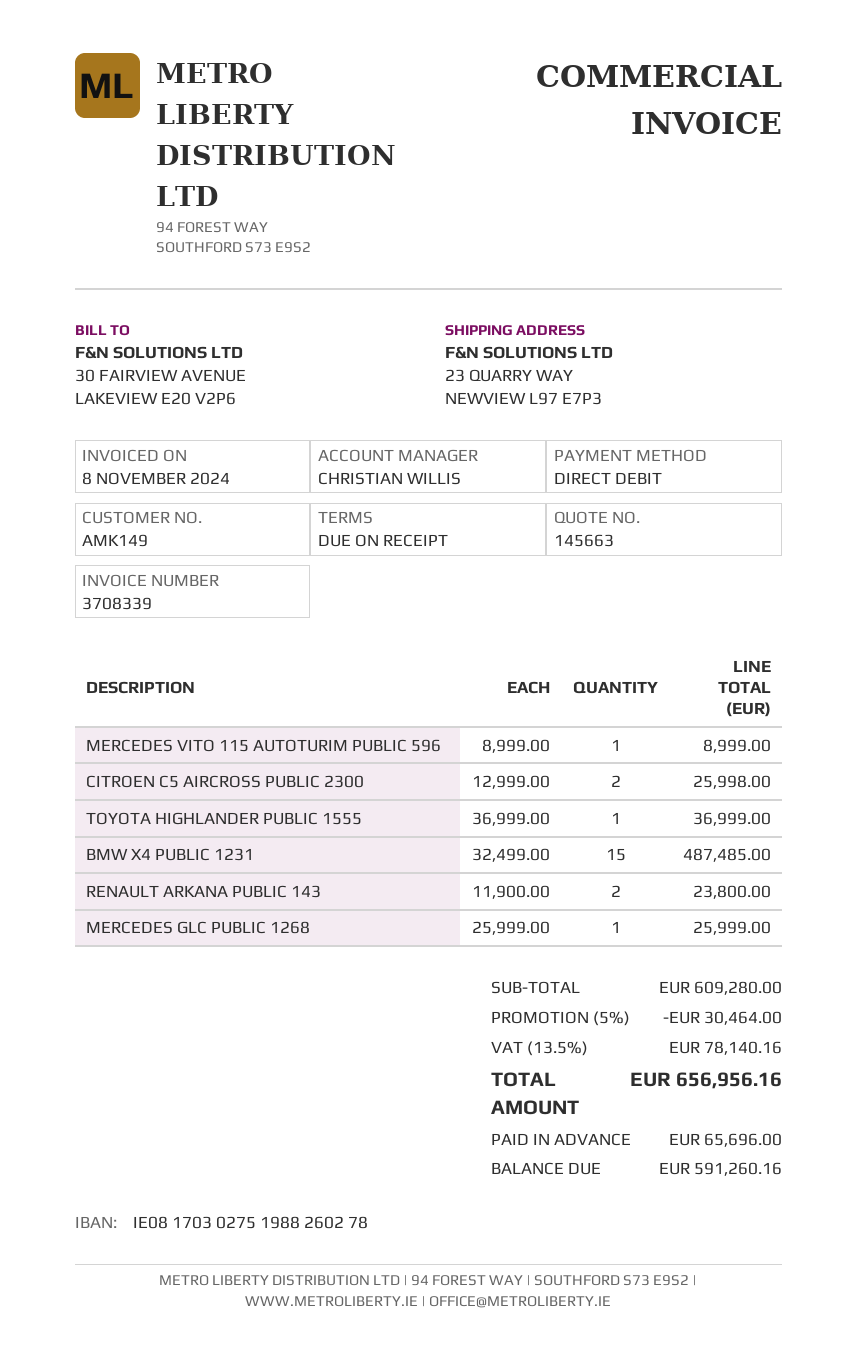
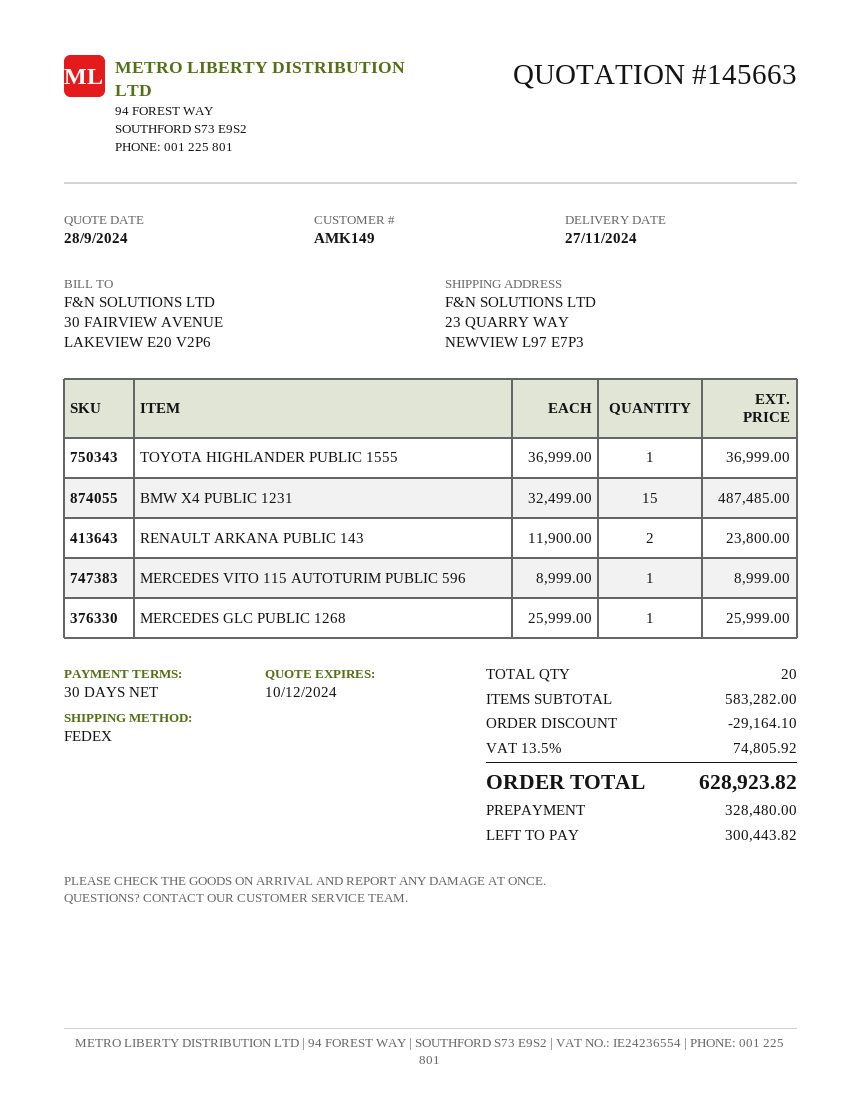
payment terms: on receipt -> 30 days
CITROEN C5 AIRCROSS PUBLIC 2300: 2 x 12999.00 = 25998.00 -> none
subtotal: 609280.00 -> 583282.00
discount: 30464.00 -> 29164.10
tax: 13.5% = 78140.16 -> 13.5% = 74805.92
total: 656956.16 -> 628923.82
deposit: 65696.00 -> 328480.00
balance: 591260.16 -> 300443.82

